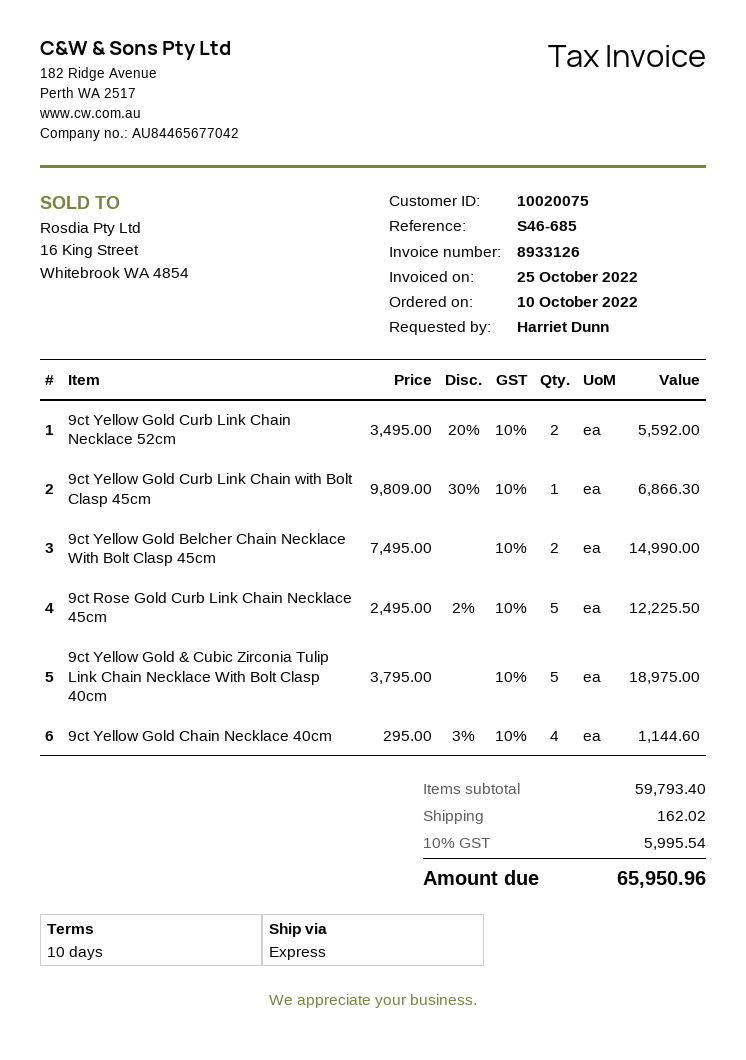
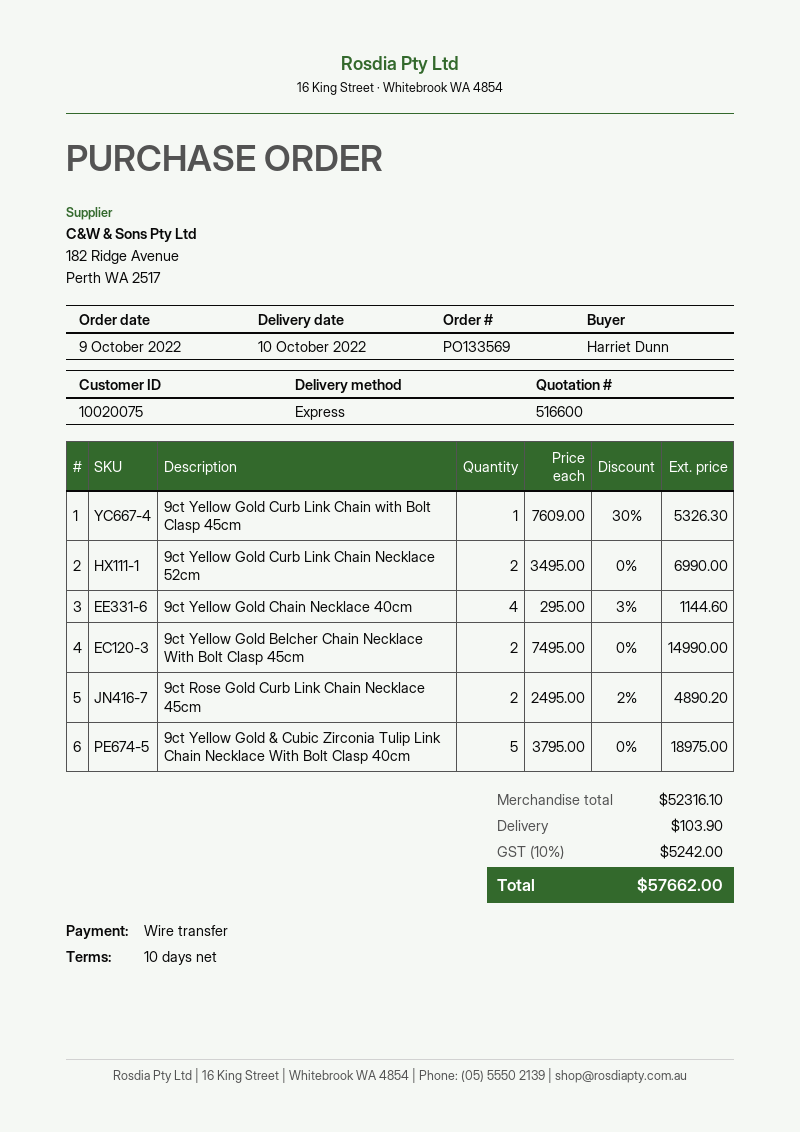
order date: 2022-10-10 -> 2022-10-09
9ct Yellow Gold Curb Link Chain Necklace 52cm: 2 x 3495.00 - 20% = 5592.00 -> 2 x 3495.00 = 6990.00
9ct Yellow Gold Curb Link Chain with Bolt Clasp 45cm: 1 x 9809.00 - 30% = 6866.30 -> 1 x 7609.00 - 30% = 5326.30
9ct Rose Gold Curb Link Chain Necklace 45cm: 5 x 2495.00 - 2% = 12225.50 -> 2 x 2495.00 - 2% = 4890.20
subtotal: 59793.40 -> 52316.10
shipping: 162.02 -> 103.90
tax: 10% = 5995.54 -> 10% = 5242.00
total: 65950.96 -> 57662.00

